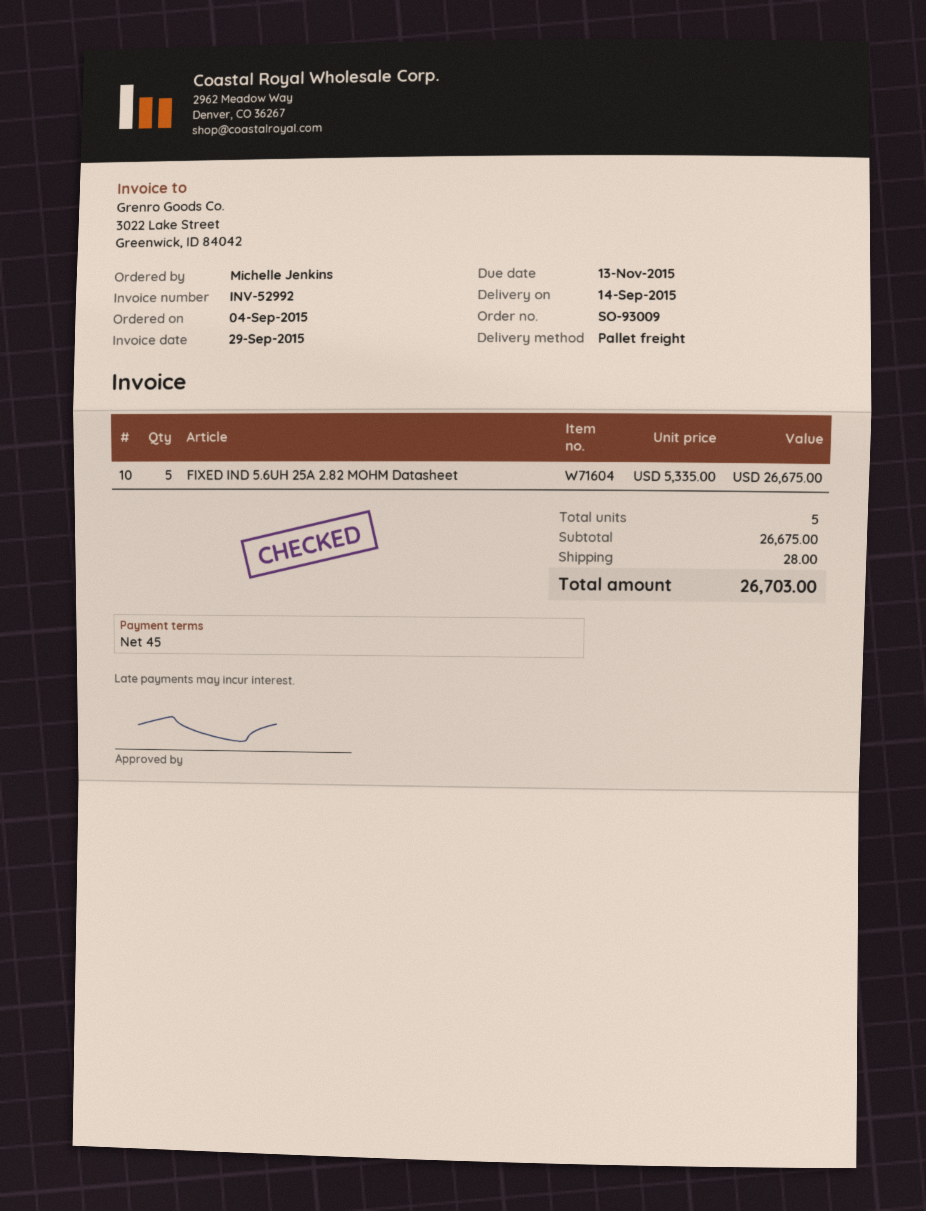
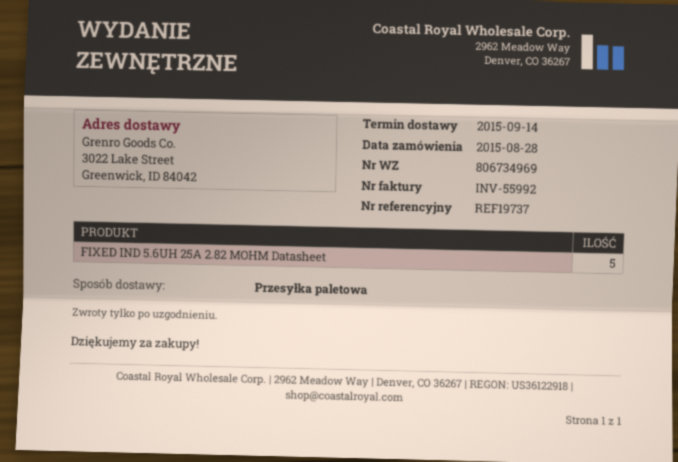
order date: 2015-09-04 -> 2015-08-28
invoice number: INV-52992 -> INV-55992

